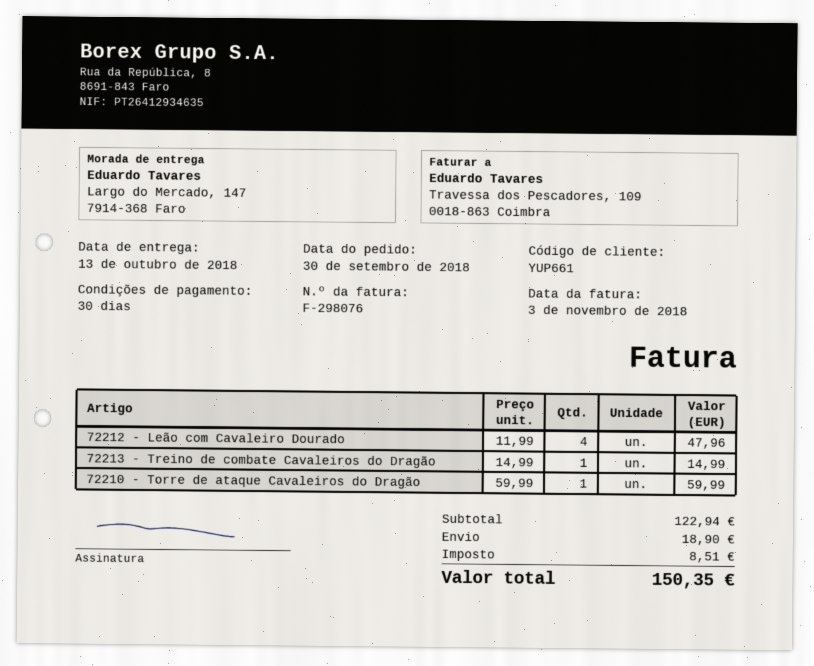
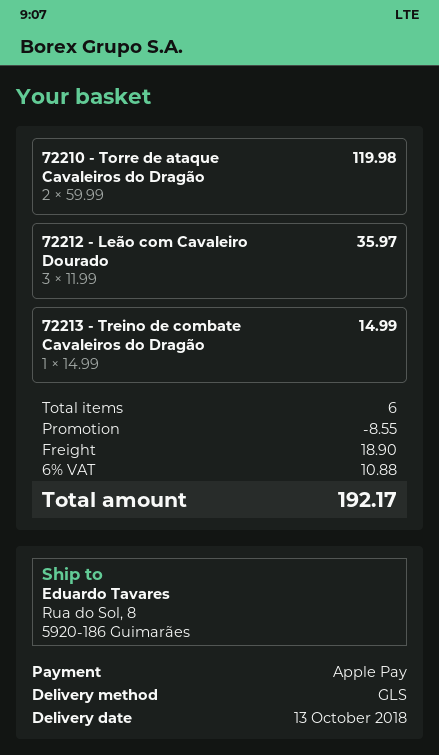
ship to: Largo do Mercado, 147, 7914-368 Faro -> Rua do Sol, 8, 5920-186 Guimarães
72212 - Leão com Cavaleiro Dourado: 4 x 11.99 = 47.96 -> 3 x 11.99 = 35.97
72210 - Torre de ataque Cavaleiros do Dragão: 1 x 59.99 = 59.99 -> 2 x 59.99 = 119.98
discount: none -> 8.55
tax: 8.51 -> 10.88
total: 150.35 -> 192.17

